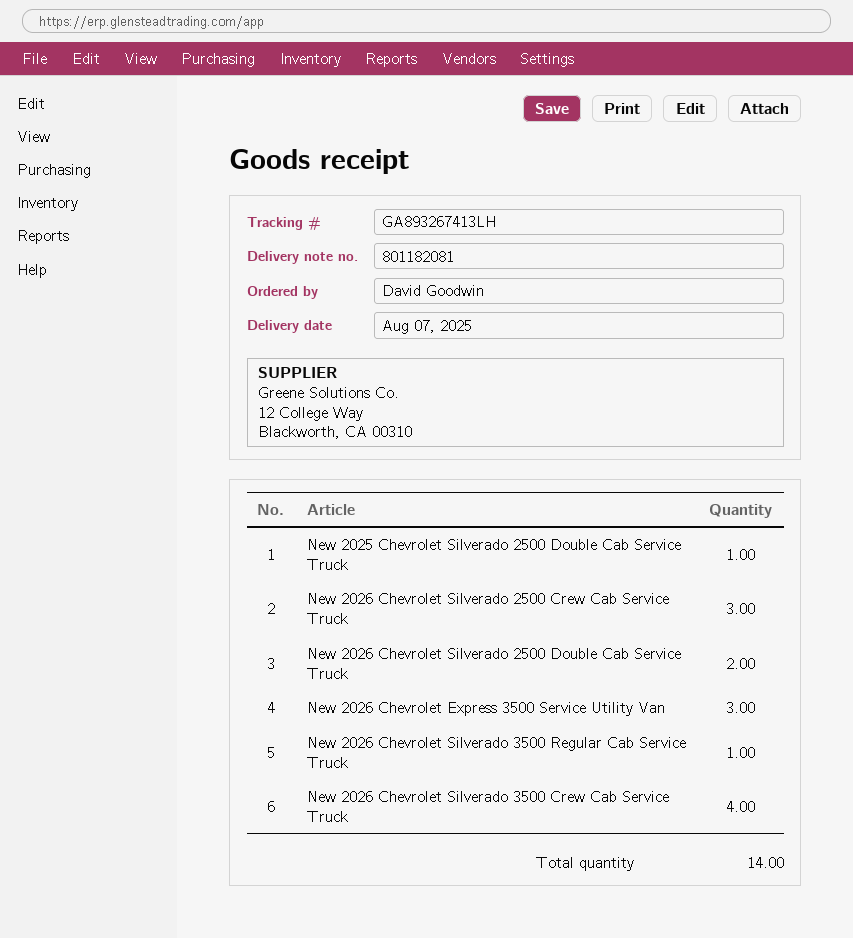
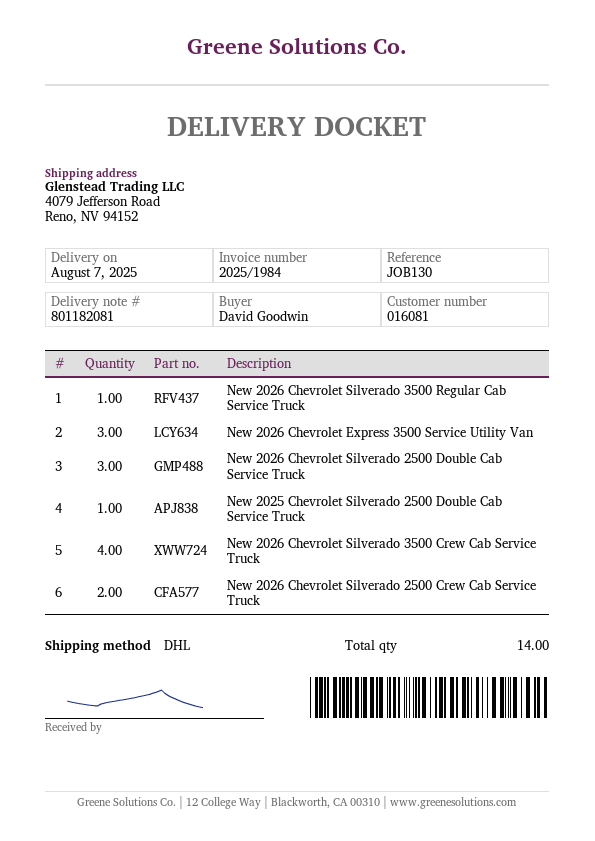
New 2026 Chevrolet Silverado 2500 Crew Cab Service Truck: 3 -> 2
New 2026 Chevrolet Silverado 2500 Double Cab Service Truck: 2 -> 3

